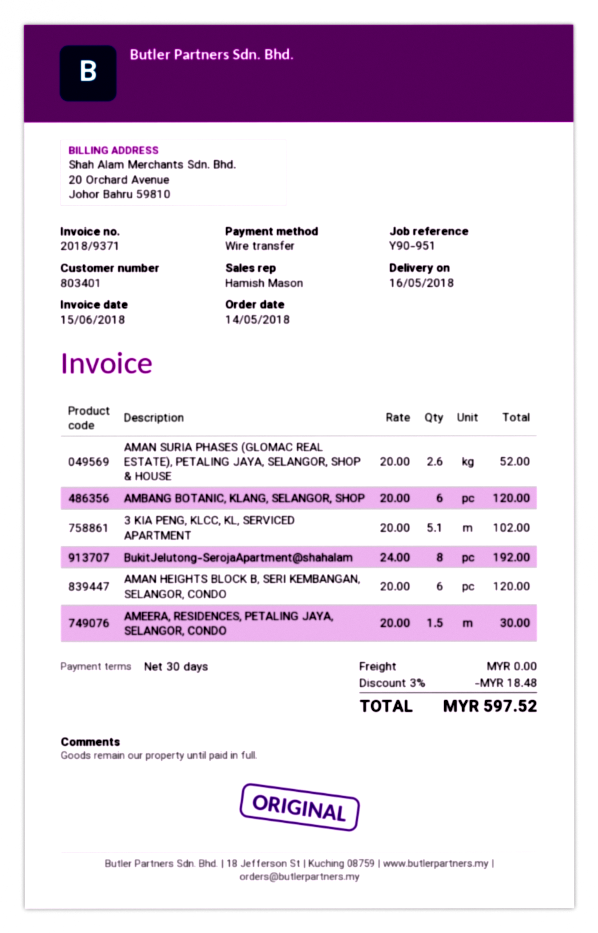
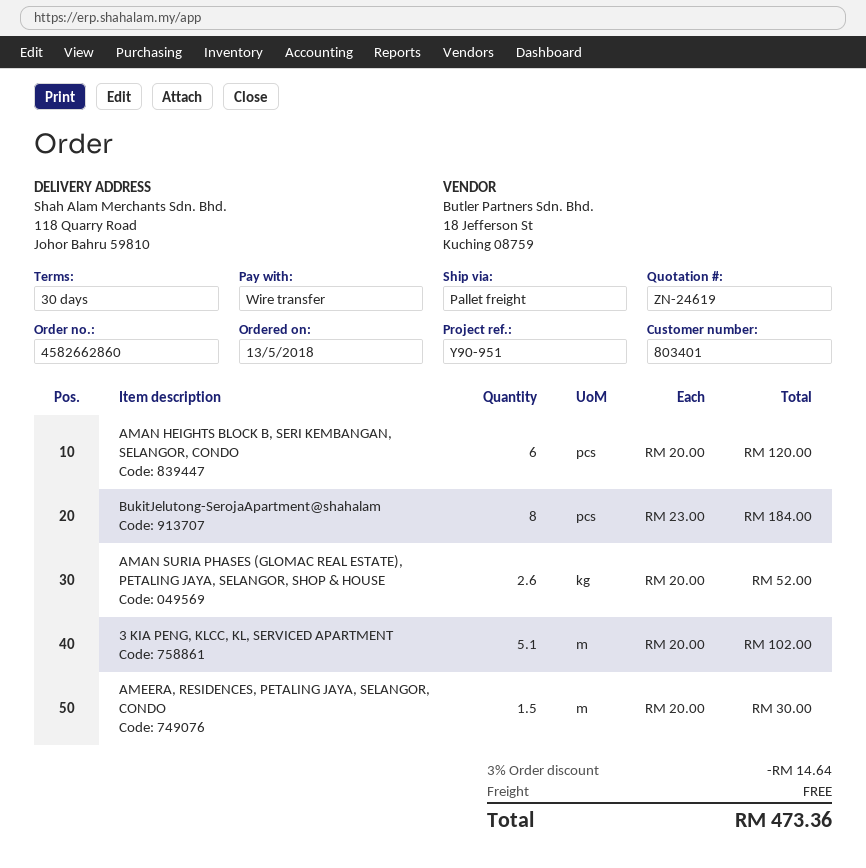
order date: 2018-05-14 -> 2018-05-13
AMBANG BOTANIC, KLANG, SELANGOR, SHOP: 6 x 20.00 = 120.00 -> none
BukitJelutong-SerojaApartment@shahalam: 8 x 24.00 = 192.00 -> 8 x 23.00 = 184.00
discount: 3% = 18.48 -> 3% = 14.64
total: 597.52 -> 473.36

